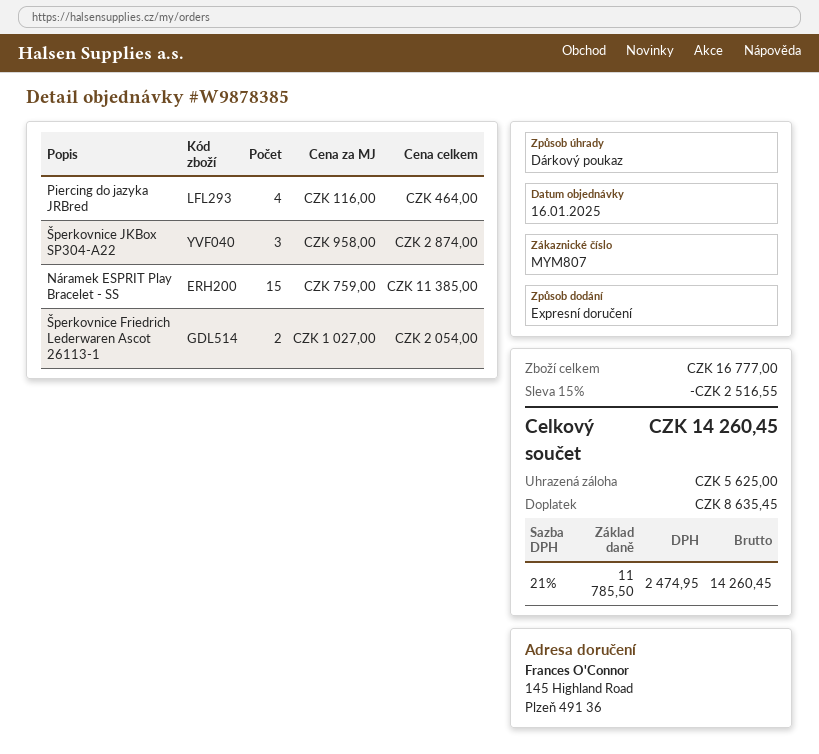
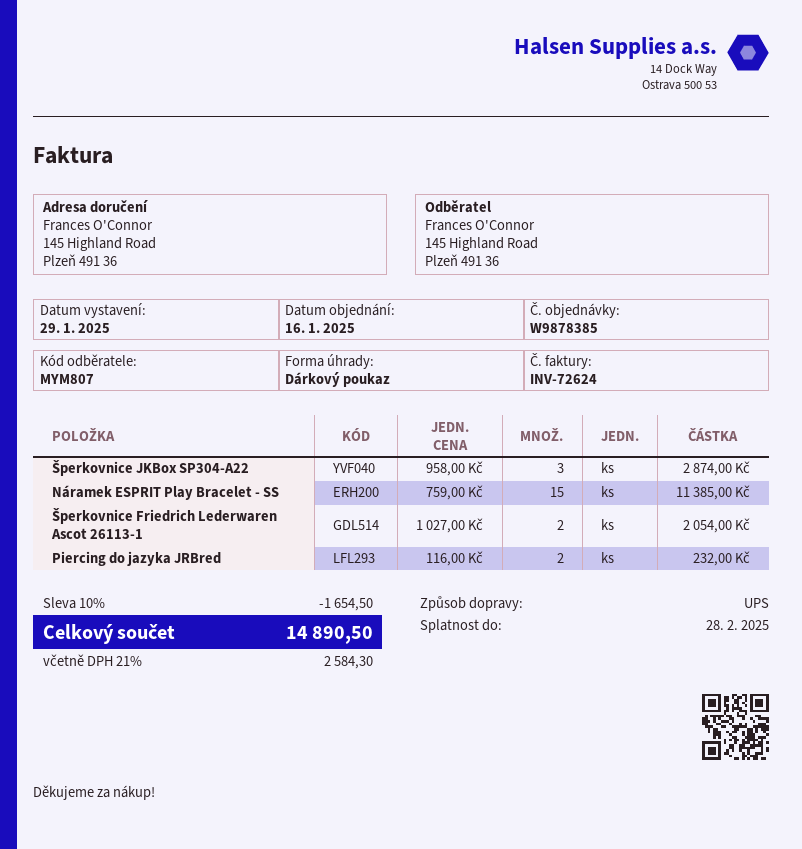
shipping method: express -> UPS
Piercing do jazyka JRBred: 4 x 116.00 = 464.00 -> 2 x 116.00 = 232.00
discount: 15% = 2516.55 -> 10% = 1654.50
tax: 21% = 2474.95 -> 21% = 2584.30
total: 14260.45 -> 14890.50

